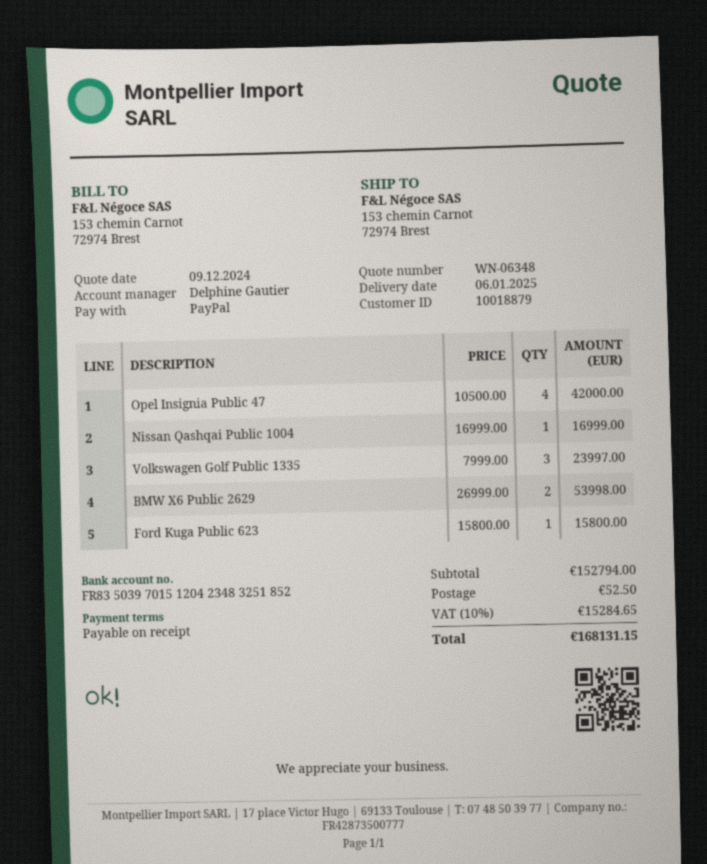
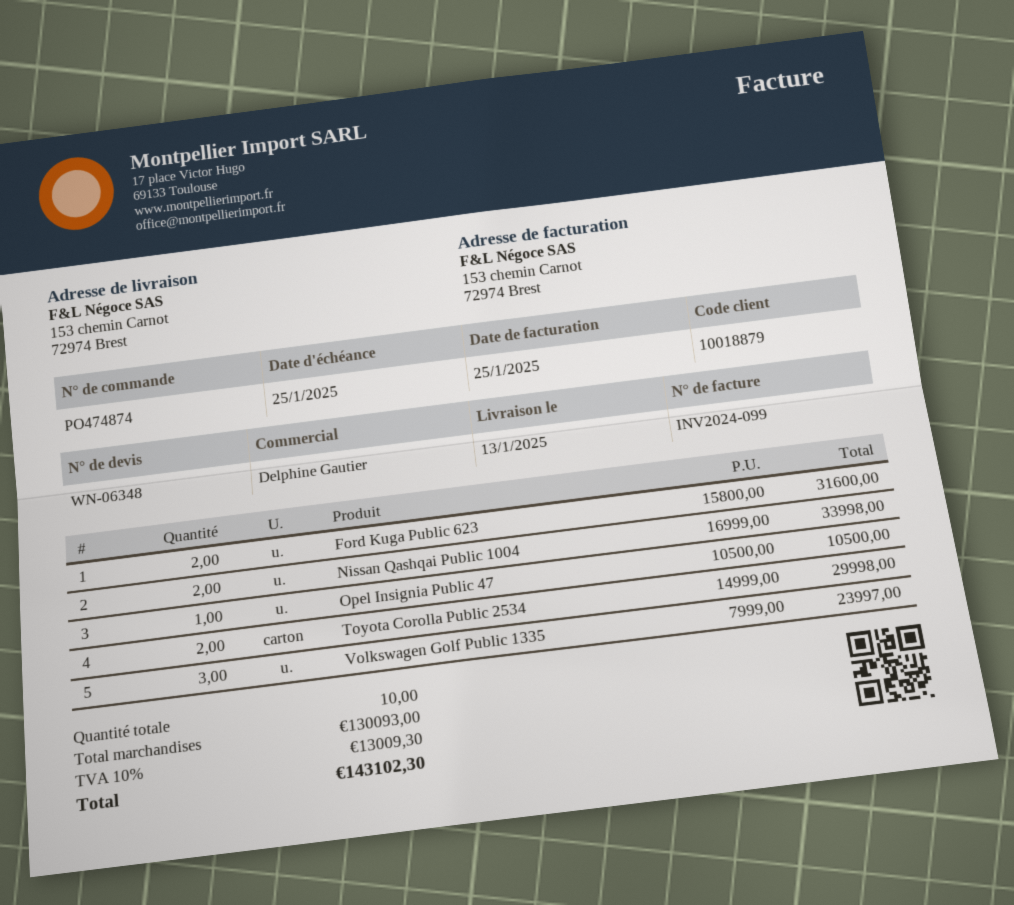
delivery date: 2025-01-06 -> 2025-01-13
Opel Insignia Public 47: 4 x 10500.00 = 42000.00 -> 1 x 10500.00 = 10500.00
Nissan Qashqai Public 1004: 1 x 16999.00 = 16999.00 -> 2 x 16999.00 = 33998.00
BMW X6 Public 2629: 2 x 26999.00 = 53998.00 -> none
Ford Kuga Public 623: 1 x 15800.00 = 15800.00 -> 2 x 15800.00 = 31600.00
Toyota Corolla Public 2534: none -> 2 x 14999.00 = 29998.00
subtotal: 152794.00 -> 130093.00
shipping: 52.50 -> none
tax: 10% = 15284.65 -> 10% = 13009.30
total: 168131.15 -> 143102.30

